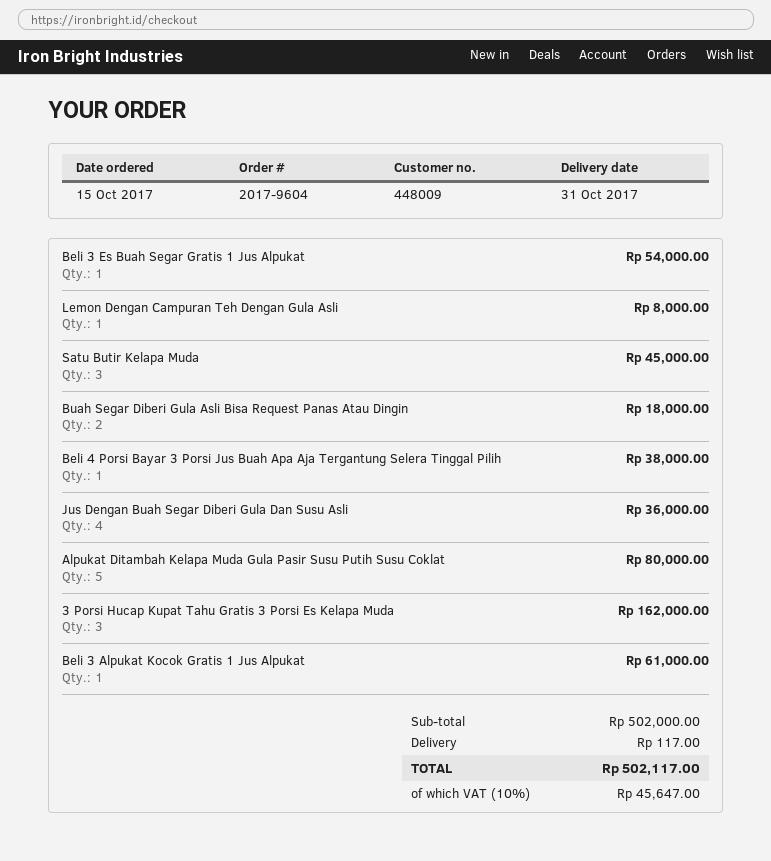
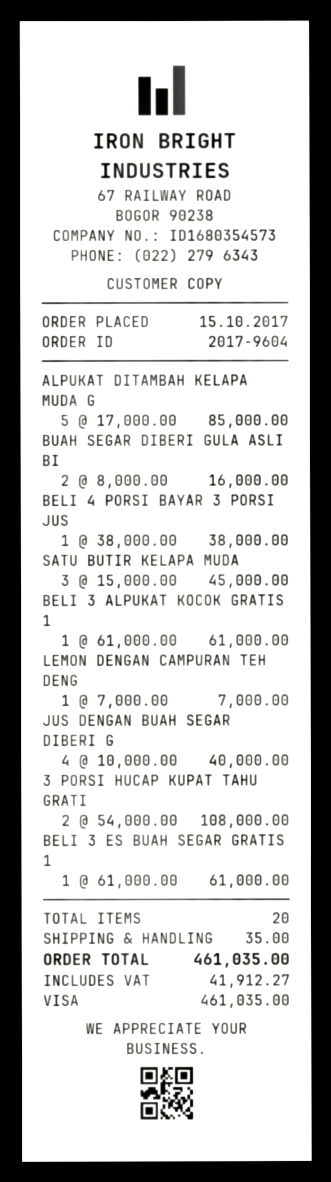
Beli 3 Es Buah Segar Gratis 1 Jus Alpukat: 1 for 54000.00 -> 1 for 61000.00
Lemon Dengan Campuran Teh Dengan Gula Asli: 1 for 8000.00 -> 1 for 7000.00
Buah Segar Diberi Gula Asli Bisa Request Panas Atau Dingin: 2 for 18000.00 -> 2 for 16000.00
Jus Dengan Buah Segar Diberi Gula Dan Susu Asli: 4 for 36000.00 -> 4 for 40000.00
Alpukat Ditambah Kelapa Muda Gula Pasir Susu Putih Susu Coklat: 5 for 80000.00 -> 5 for 85000.00
3 Porsi Hucap Kupat Tahu Gratis 3 Porsi Es Kelapa Muda: 3 for 162000.00 -> 2 for 108000.00
shipping: 117.00 -> 35.00
tax: 45647.00 -> 41912.27
total: 502117.00 -> 461035.00

